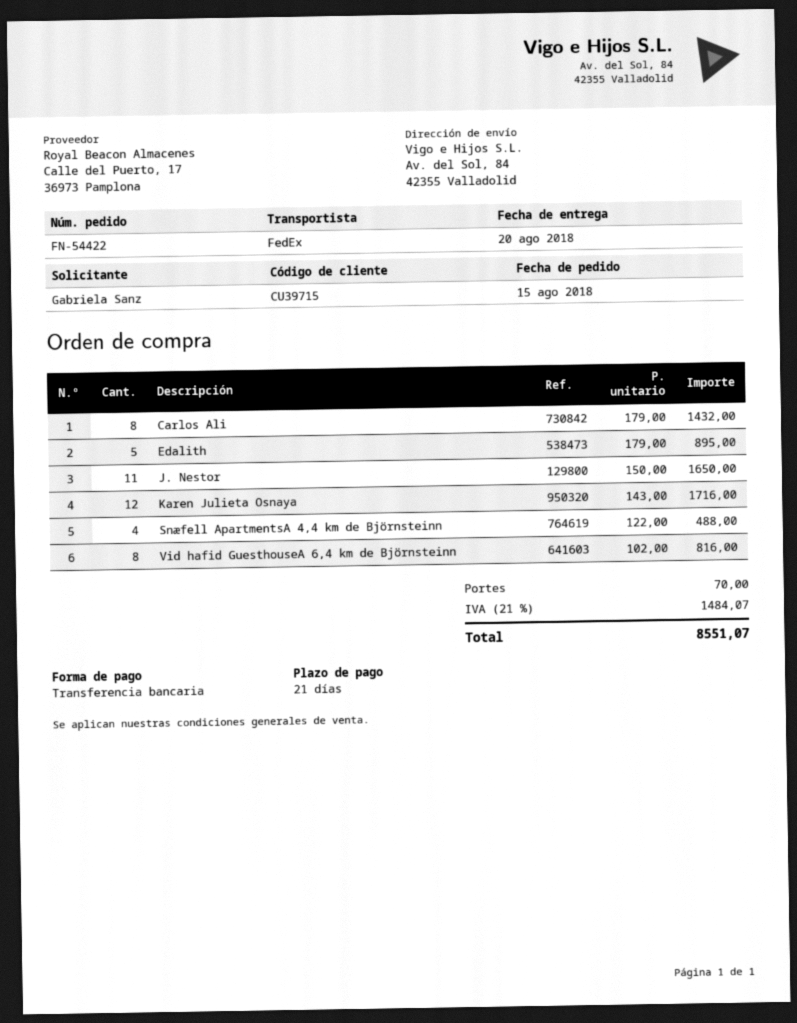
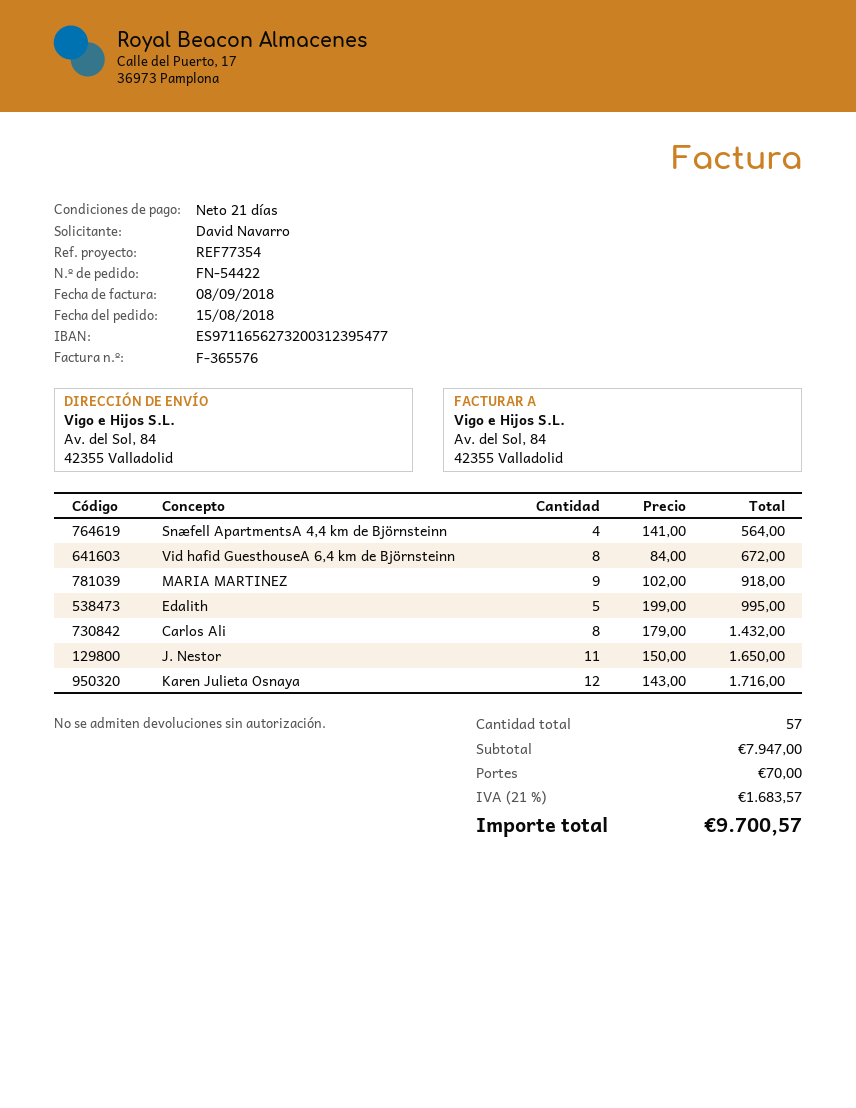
ordered by: Gabriela Sanz -> David Navarro
Edalith: 5 x 179.00 = 895.00 -> 5 x 199.00 = 995.00
Snæfell ApartmentsA 4,4 km de Björnsteinn: 4 x 122.00 = 488.00 -> 4 x 141.00 = 564.00
Vid hafid GuesthouseA 6,4 km de Björnsteinn: 8 x 102.00 = 816.00 -> 8 x 84.00 = 672.00
MARIA MARTINEZ: none -> 9 x 102.00 = 918.00
tax: 21% = 1484.07 -> 21% = 1683.57
total: 8551.07 -> 9700.57

